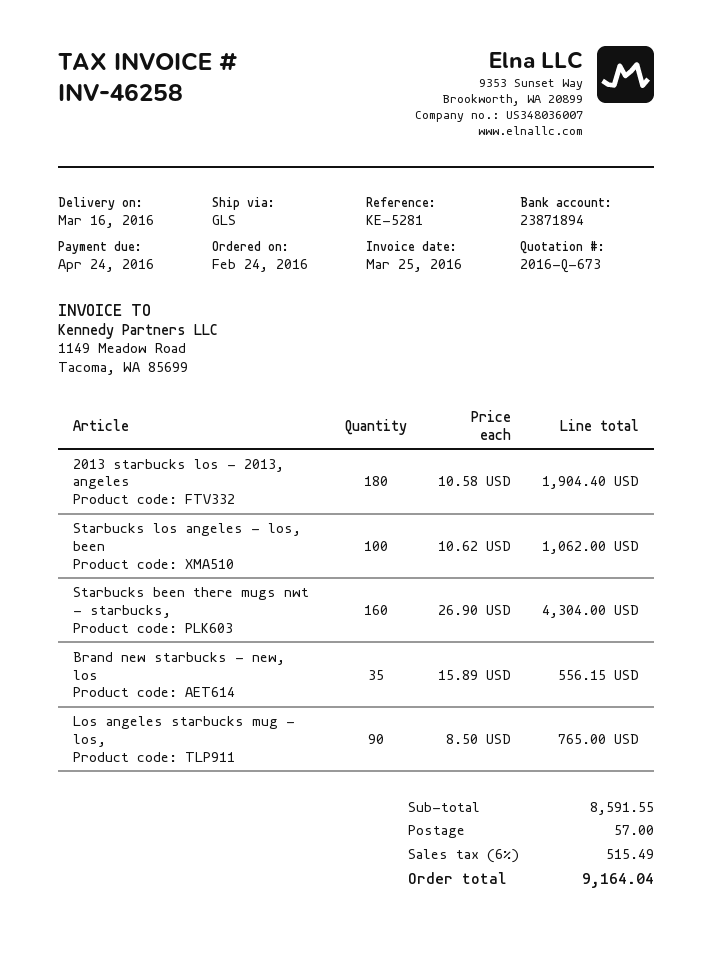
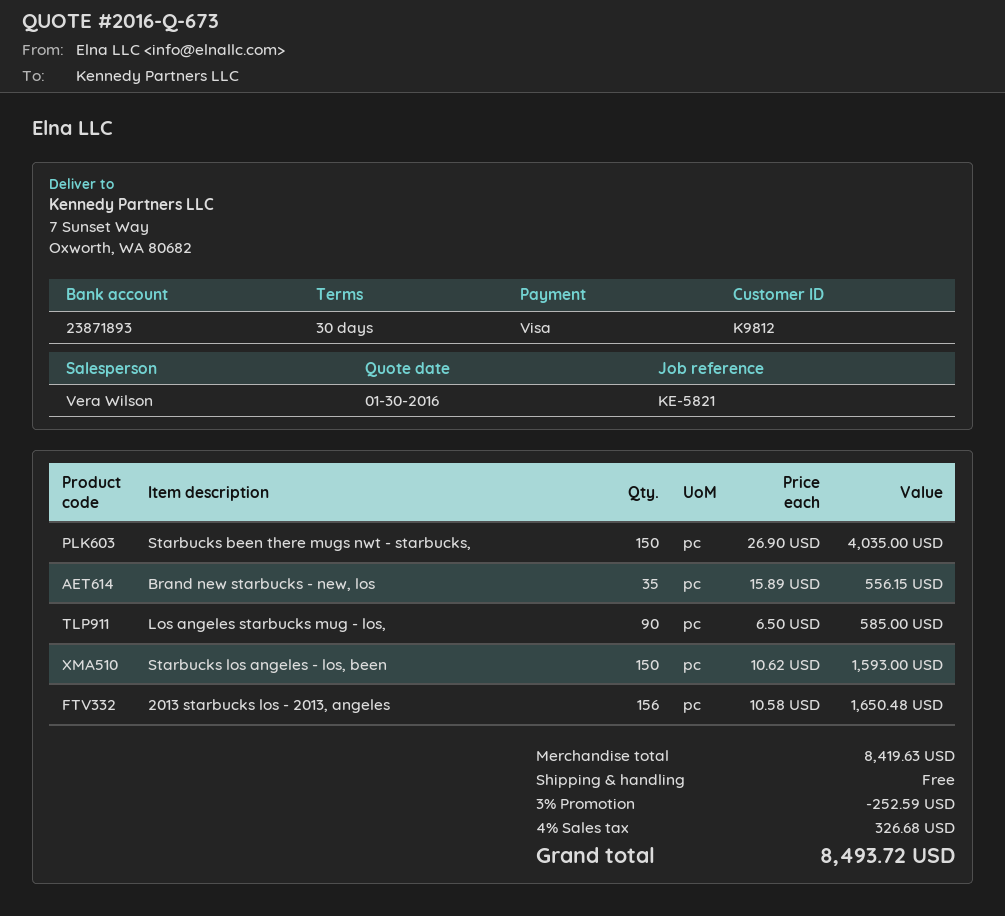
reference: KE-5281 -> KE-5821
bank account: 23871894 -> 23871893
2013 starbucks los - 2013, angeles: 180 x 10.58 = 1904.40 -> 156 x 10.58 = 1650.48
Starbucks los angeles - los, been: 100 x 10.62 = 1062.00 -> 150 x 10.62 = 1593.00
Starbucks been there mugs nwt - starbucks,: 160 x 26.90 = 4304.00 -> 150 x 26.90 = 4035.00
Los angeles starbucks mug - los,: 90 x 8.50 = 765.00 -> 90 x 6.50 = 585.00
subtotal: 8591.55 -> 8419.63
discount: none -> 3% = 252.59
shipping: 57.00 -> 0.00
tax: 6% = 515.49 -> 4% = 326.68
total: 9164.04 -> 8493.72

